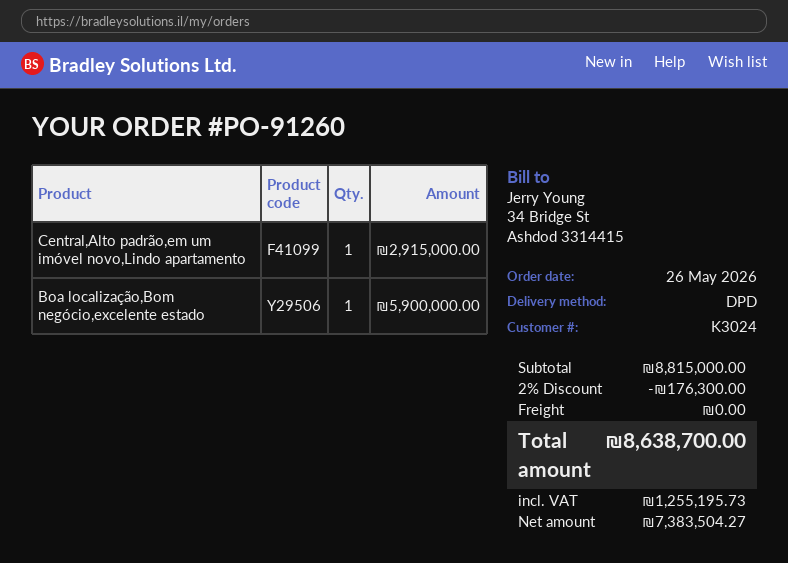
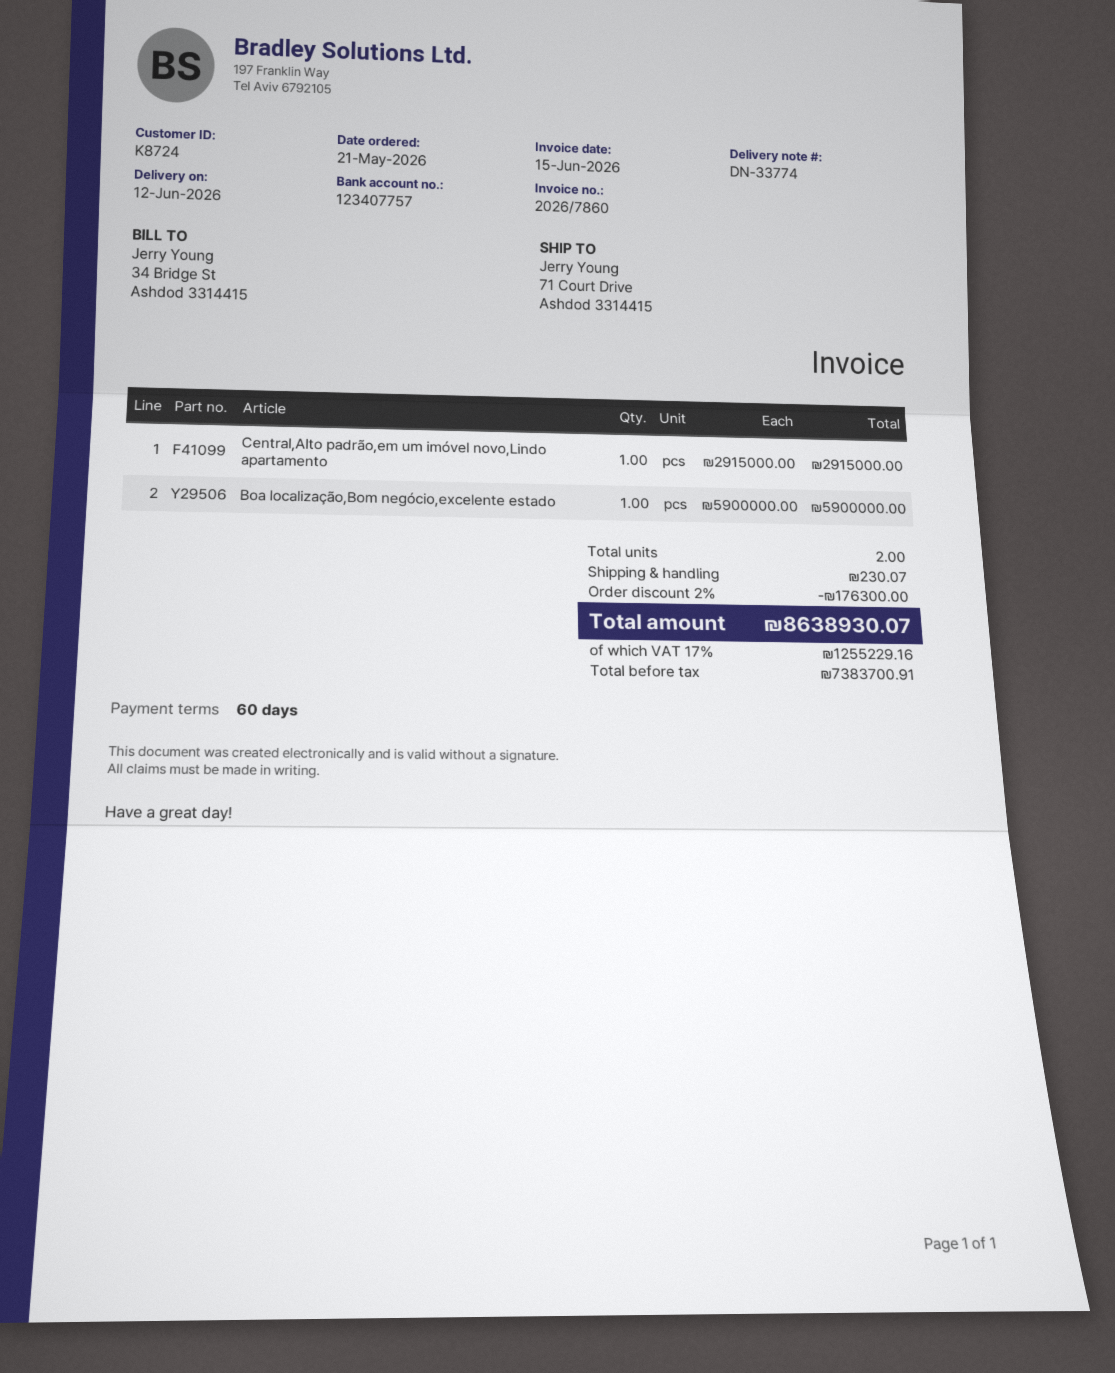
order date: 2026-05-26 -> 2026-05-21
customer number: K3024 -> K8724
shipping: 0.00 -> 230.07
net: 7383504.27 -> 7383700.91
tax: 1255195.73 -> 1255229.16
total: 8638700.00 -> 8638930.07

